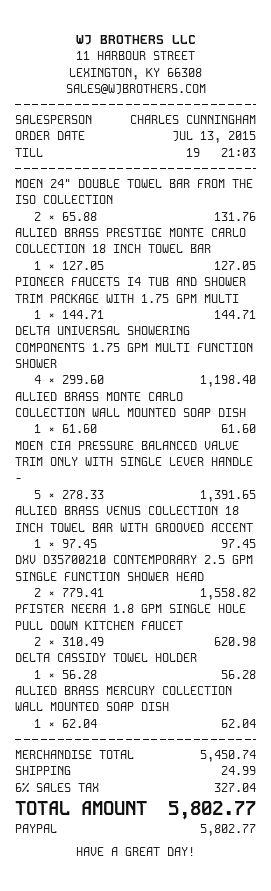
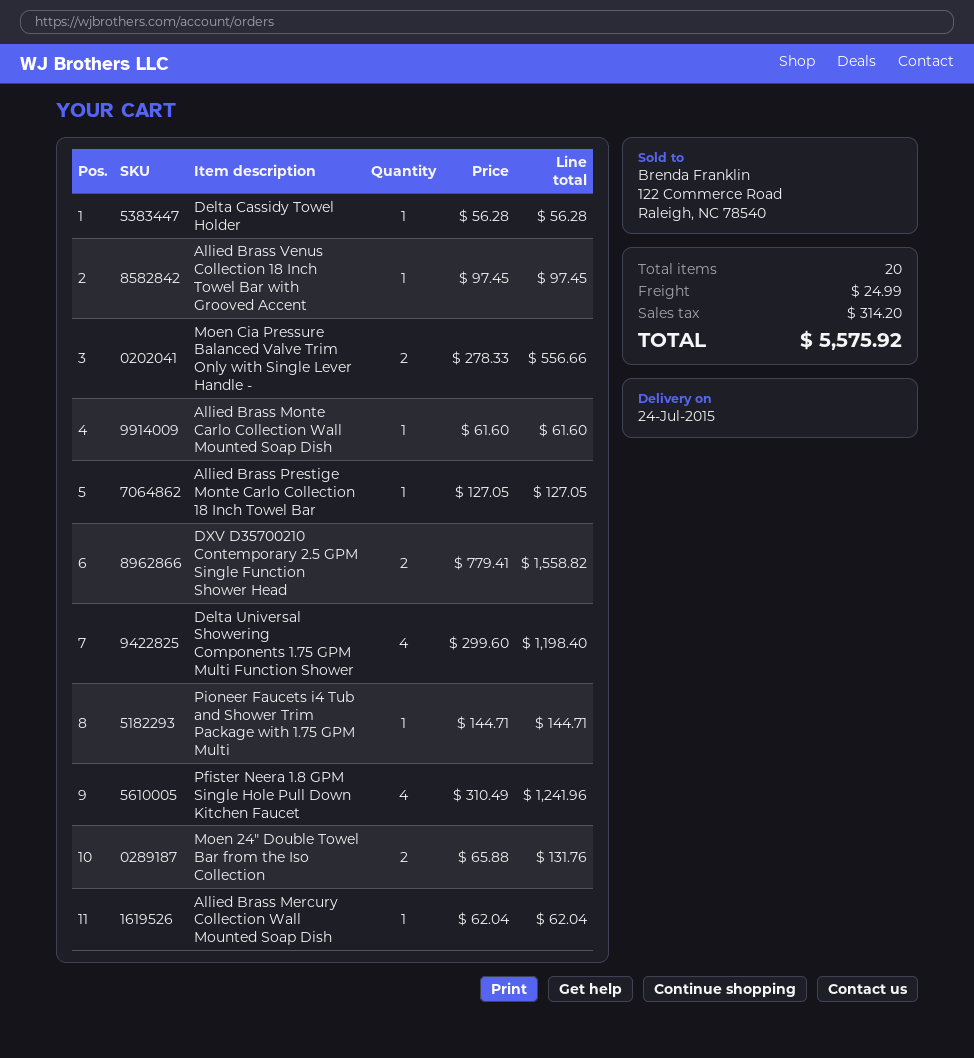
MOEN CIA PRESSURE BALANCED VALVE TRIM ONLY WITH SINGLE LEVER HANDLE -: 5 x 278.33 = 1391.65 -> 2 x 278.33 = 556.66
PFISTER NEERA 1.8 GPM SINGLE HOLE PULL DOWN KITCHEN FAUCET: 2 x 310.49 = 620.98 -> 4 x 310.49 = 1241.96
tax: 327.04 -> 314.20
total: 5802.77 -> 5575.92

